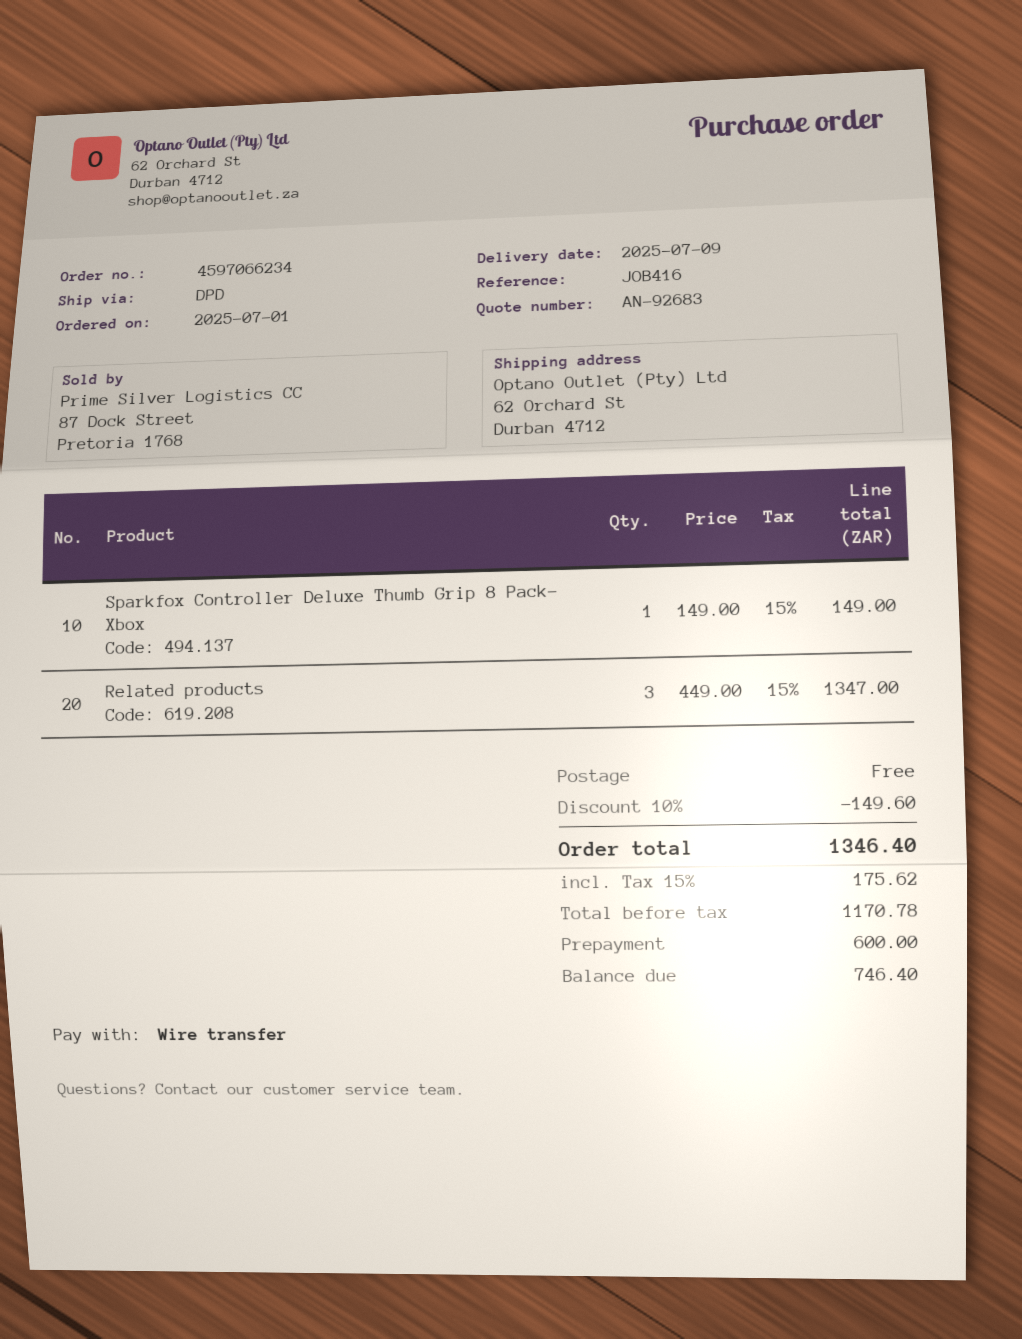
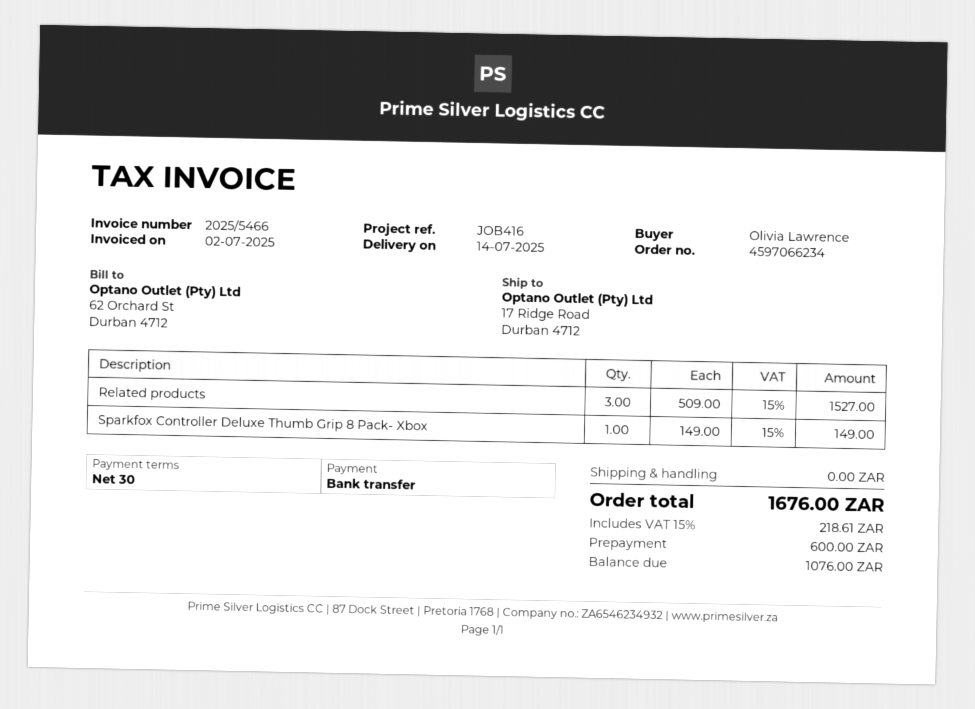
delivery date: 2025-07-09 -> 2025-07-14
ship to: 62 Orchard St, Durban 4712 -> 17 Ridge Road, Durban 4712
Related products: 3 x 449.00 = 1347.00 -> 3 x 509.00 = 1527.00
discount: 10% = 149.60 -> none
tax: 15% = 175.62 -> 15% = 218.61
total: 1346.40 -> 1676.00
balance: 746.40 -> 1076.00

